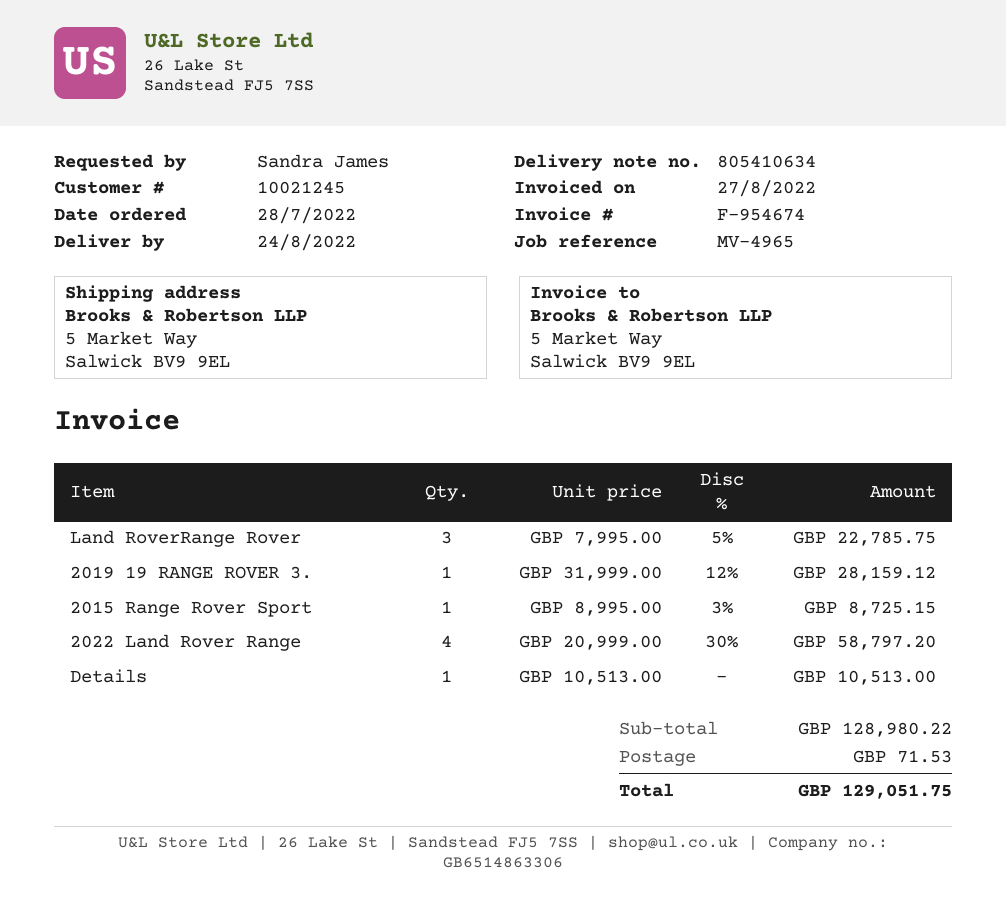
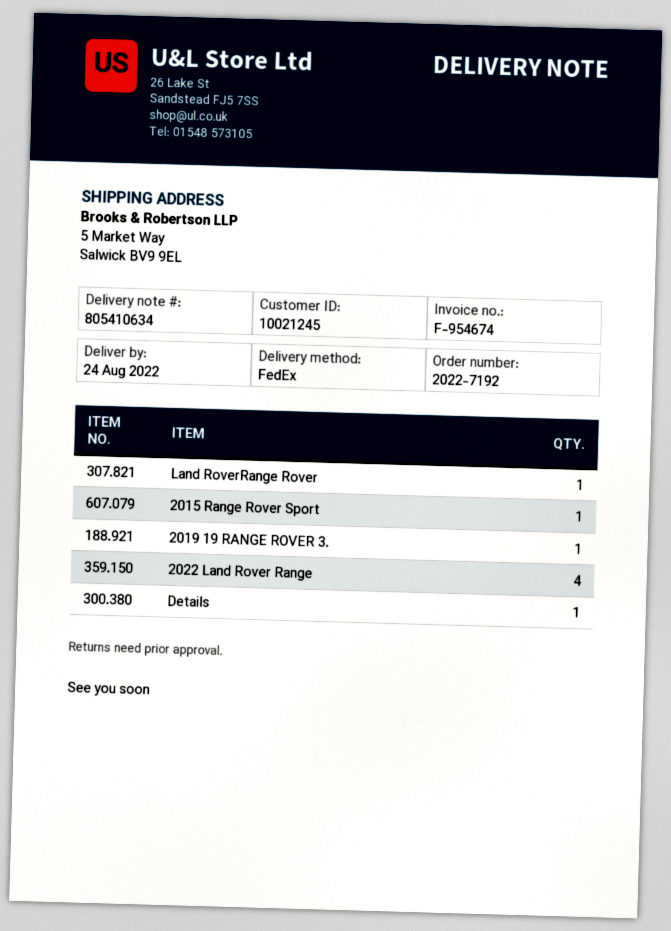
Land RoverRange Rover: 3 -> 1

